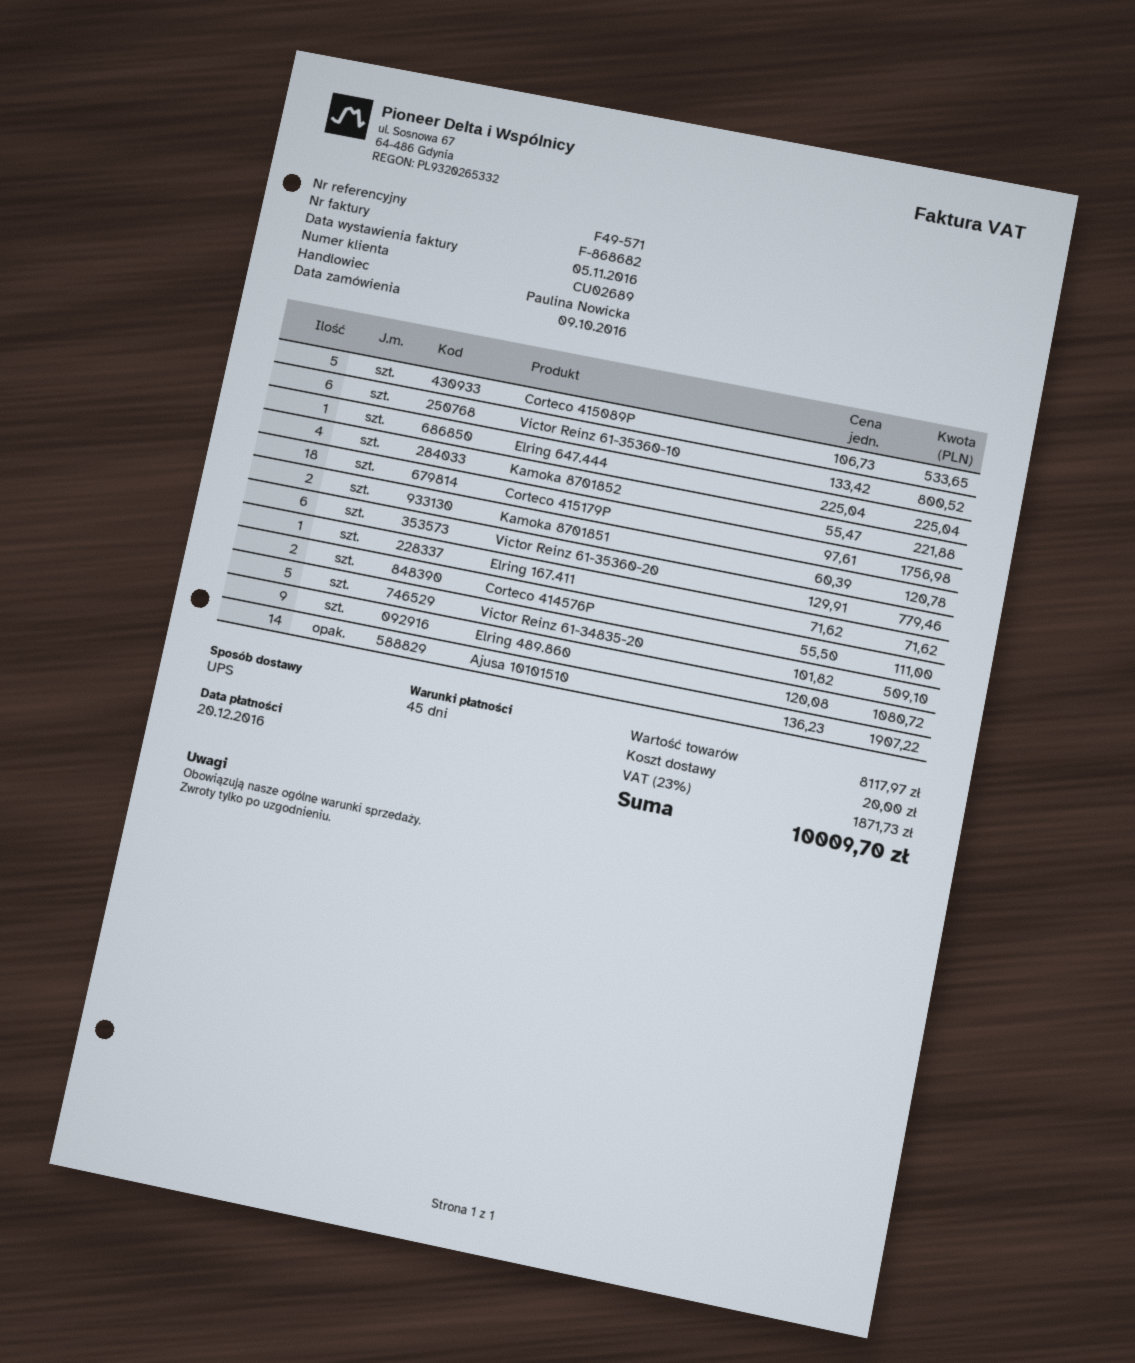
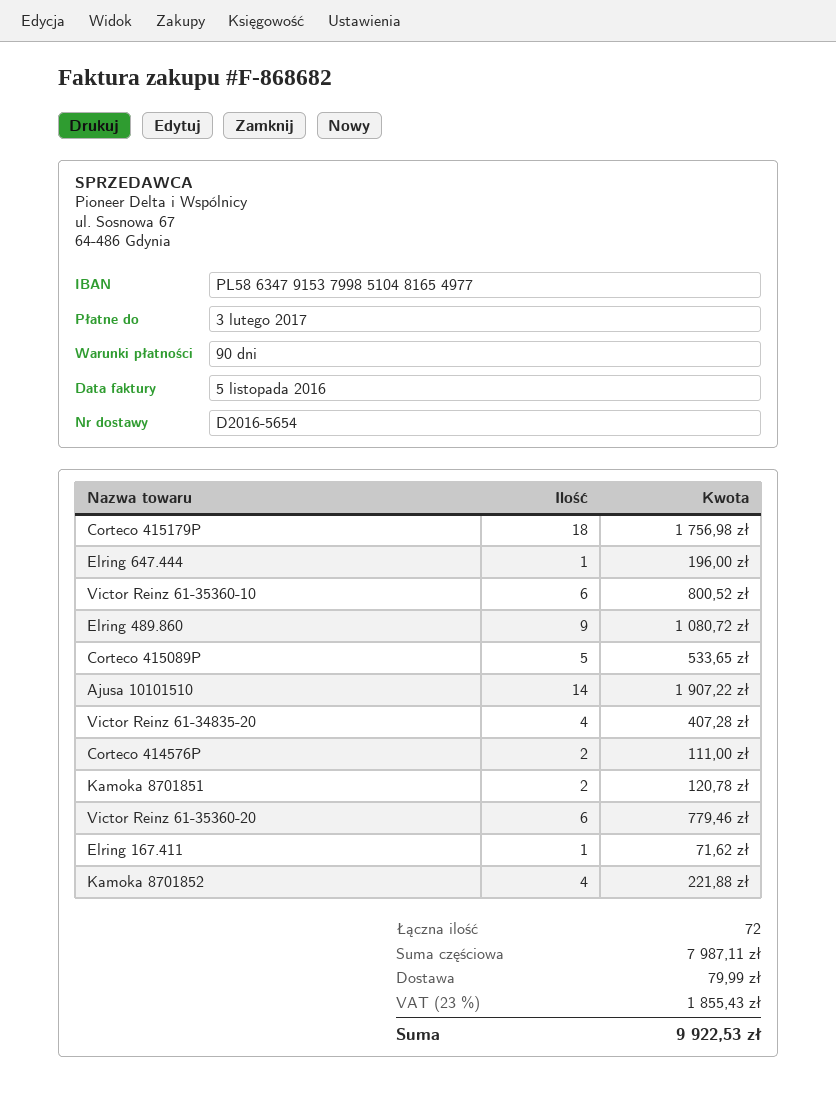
payment terms: 45 days -> 90 days
due date: 2016-12-20 -> 2017-02-03
Elring 647.444: 1 for 225.04 -> 1 for 196.00
Victor Reinz 61-34835-20: 5 for 509.10 -> 4 for 407.28
subtotal: 8117.97 -> 7987.11
shipping: 20.00 -> 79.99
tax: 23% = 1871.73 -> 23% = 1855.43
total: 10009.70 -> 9922.53

